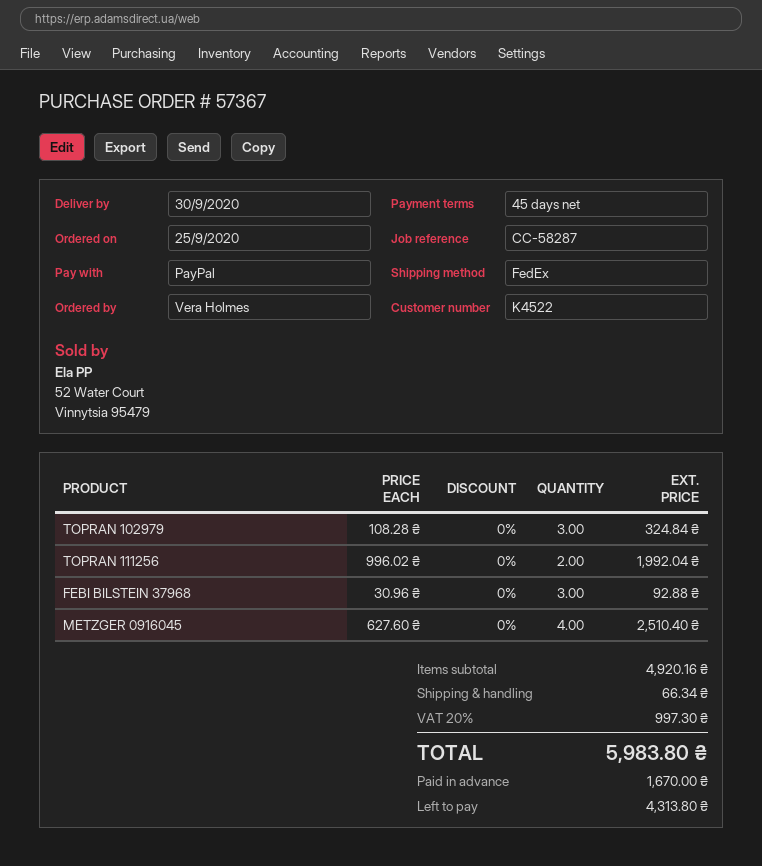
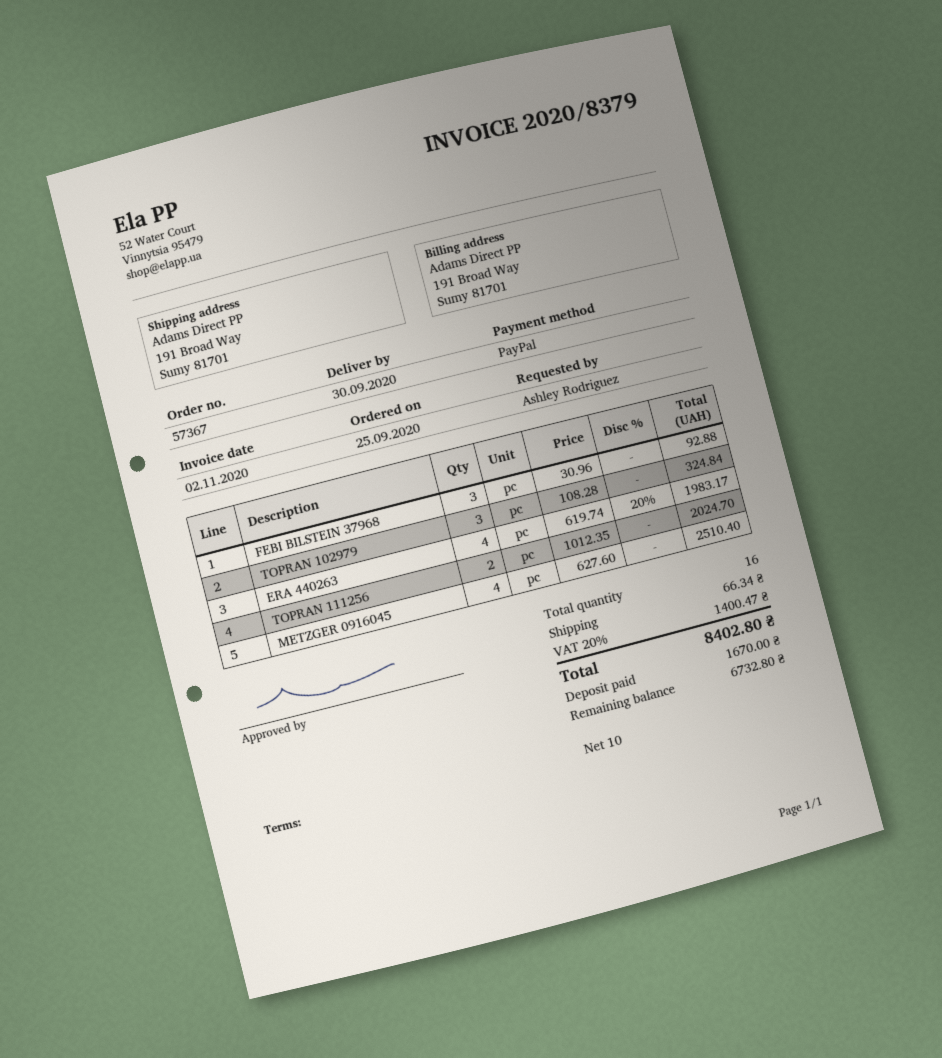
payment terms: 45 days -> 10 days
ordered by: Vera Holmes -> Ashley Rodriguez
TOPRAN 111256: 2 x 996.02 = 1992.04 -> 2 x 1012.35 = 2024.70
ERA 440263: none -> 4 x 619.74 - 20% = 1983.17
tax: 20% = 997.30 -> 20% = 1400.47
total: 5983.80 -> 8402.80
balance: 4313.80 -> 6732.80

